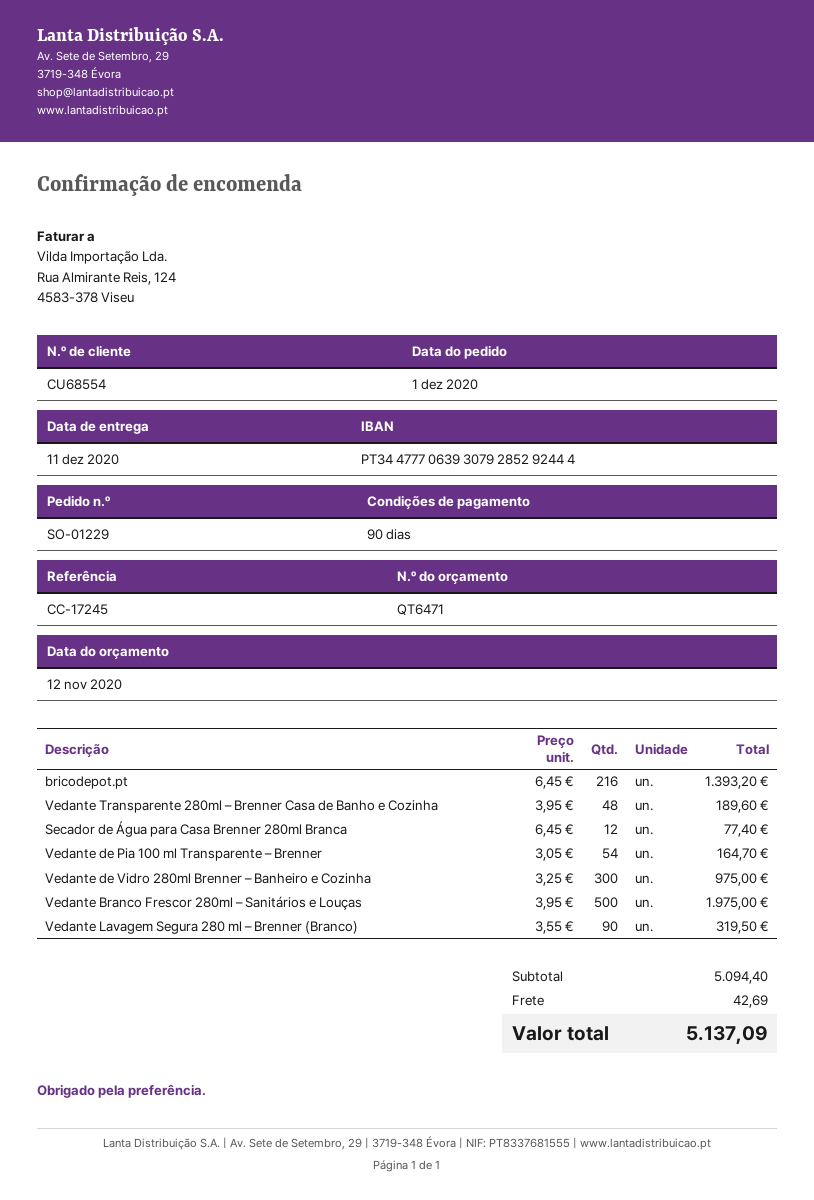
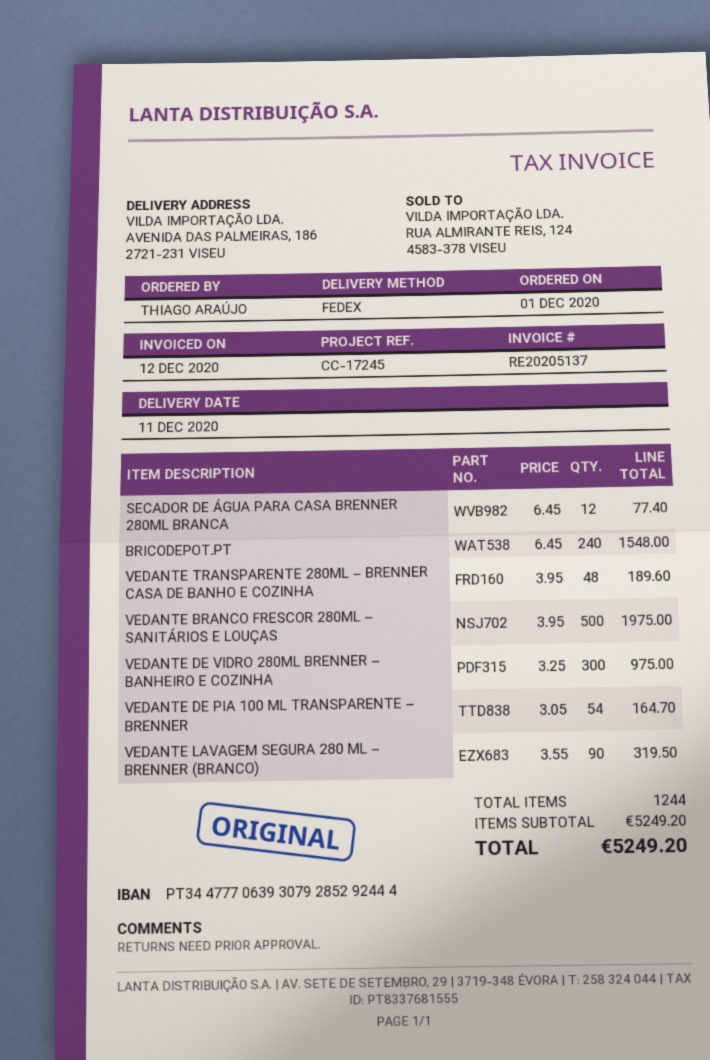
bricodepot.pt: 216 x 6.45 = 1393.20 -> 240 x 6.45 = 1548.00
subtotal: 5094.40 -> 5249.20
shipping: 42.69 -> none
total: 5137.09 -> 5249.20

